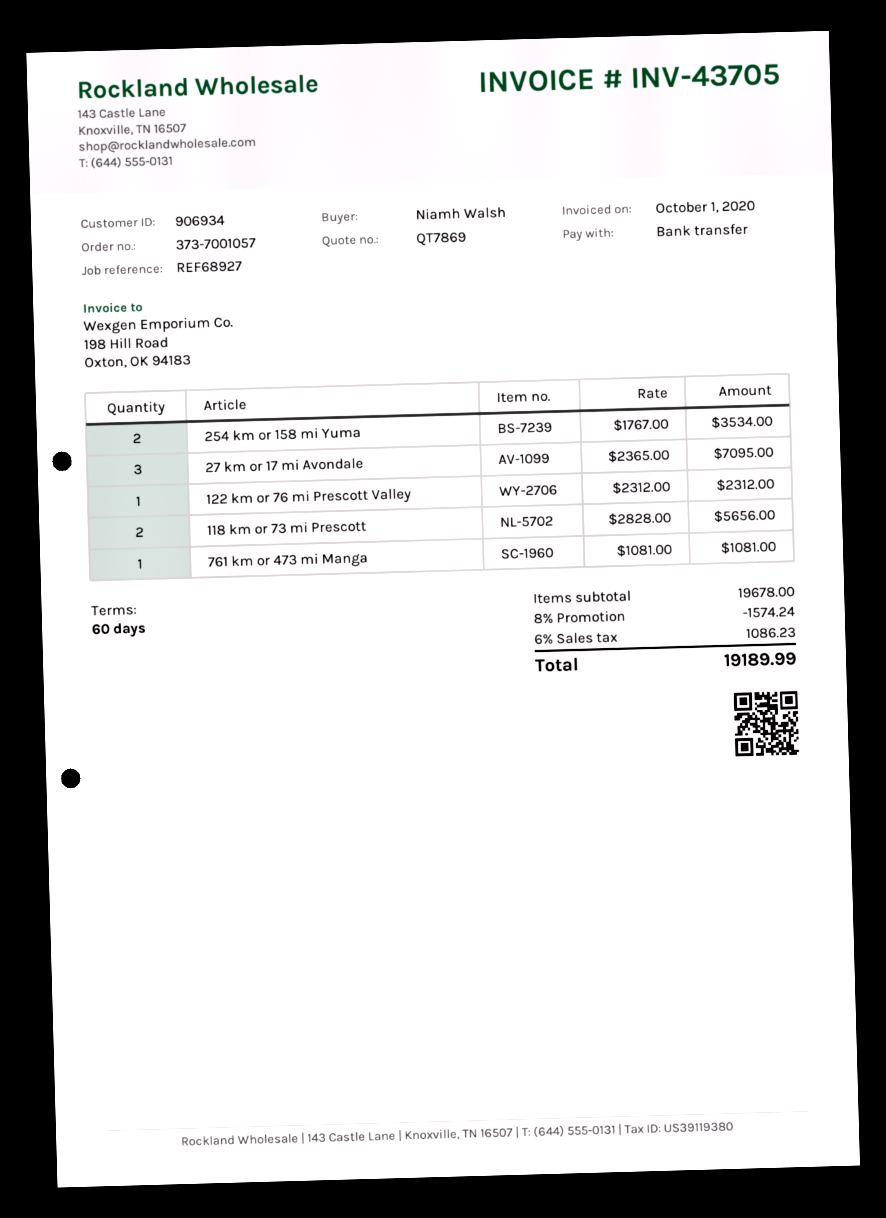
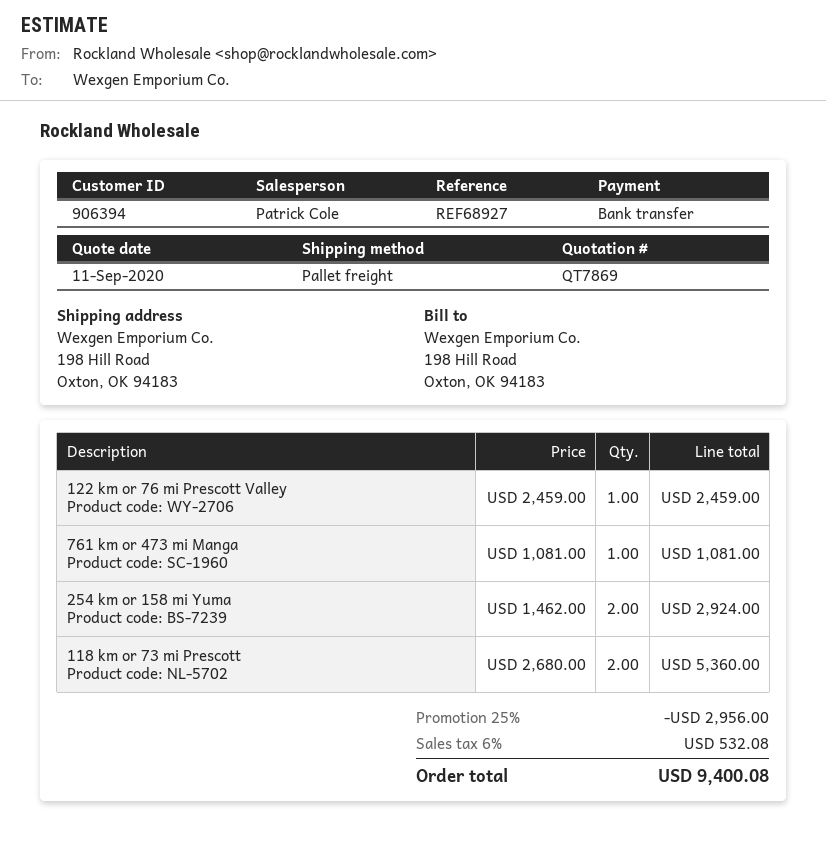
customer number: 906934 -> 906394
254 km or 158 mi Yuma: 2 x 1767.00 = 3534.00 -> 2 x 1462.00 = 2924.00
27 km or 17 mi Avondale: 3 x 2365.00 = 7095.00 -> none
122 km or 76 mi Prescott Valley: 1 x 2312.00 = 2312.00 -> 1 x 2459.00 = 2459.00
118 km or 73 mi Prescott: 2 x 2828.00 = 5656.00 -> 2 x 2680.00 = 5360.00
discount: 8% = 1574.24 -> 25% = 2956.00
tax: 6% = 1086.23 -> 6% = 532.08
total: 19189.99 -> 9400.08

